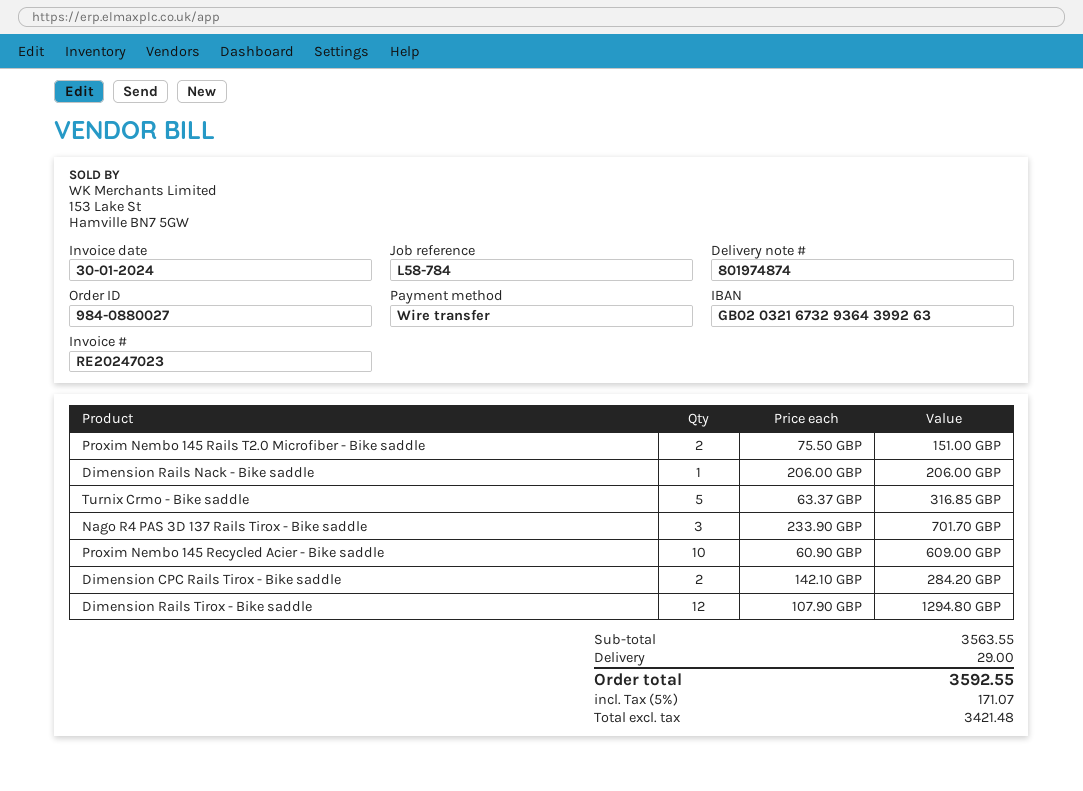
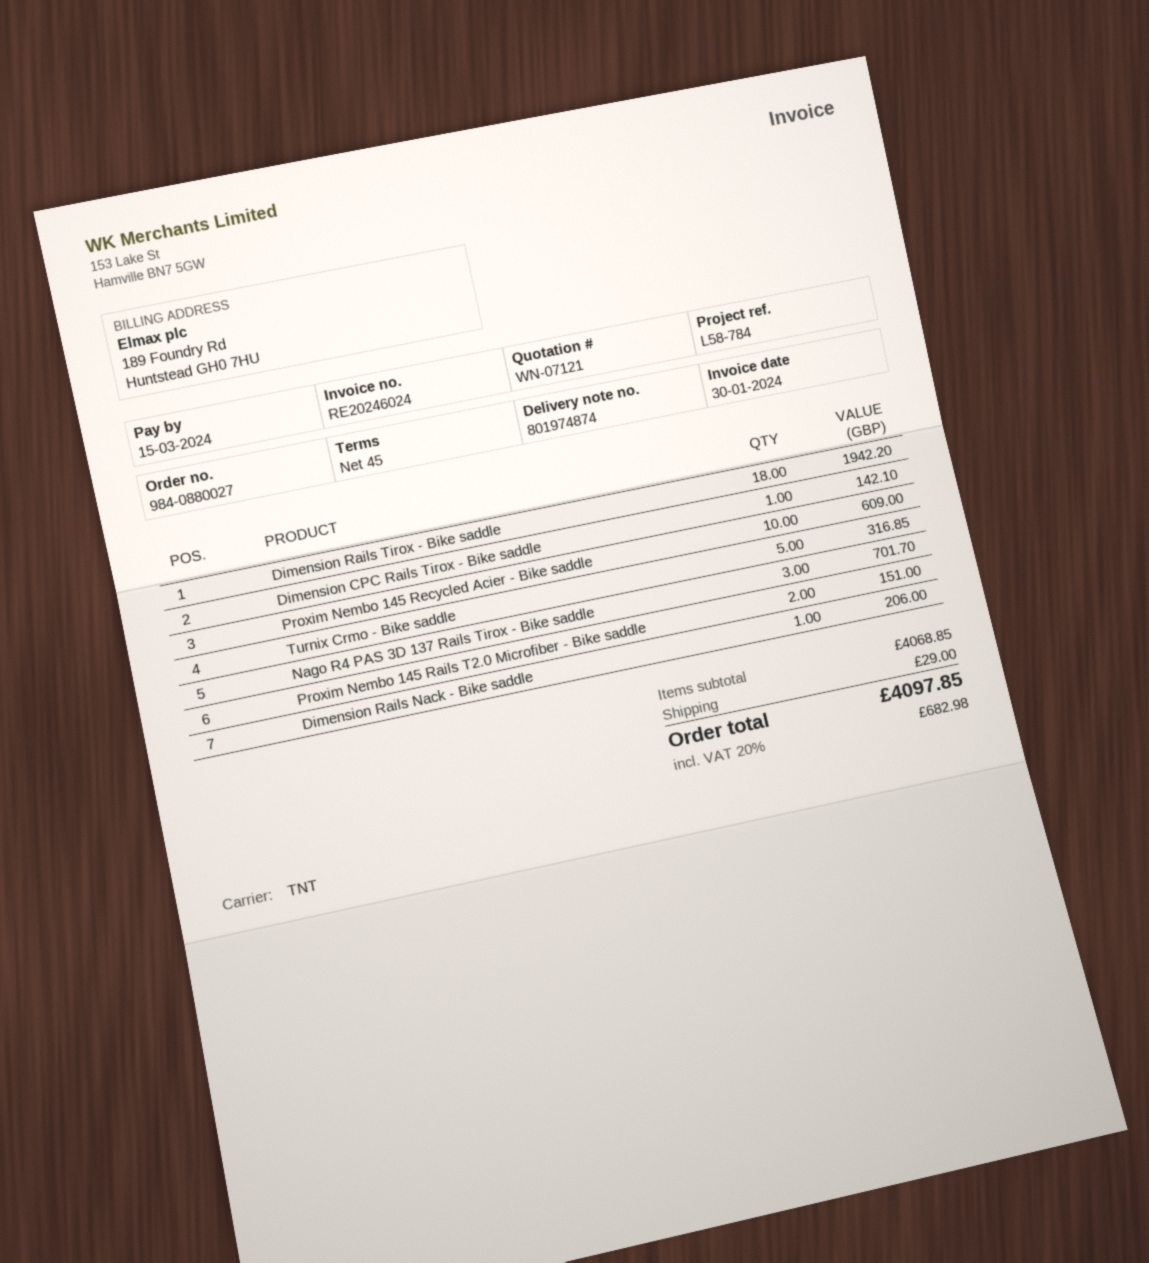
invoice number: RE20247023 -> RE20246024
Dimension CPC Rails Tirox - Bike saddle: 2 for 284.20 -> 1 for 142.10
Dimension Rails Tirox - Bike saddle: 12 for 1294.80 -> 18 for 1942.20
subtotal: 3563.55 -> 4068.85
tax: 5% = 171.07 -> 20% = 682.98
total: 3592.55 -> 4097.85

